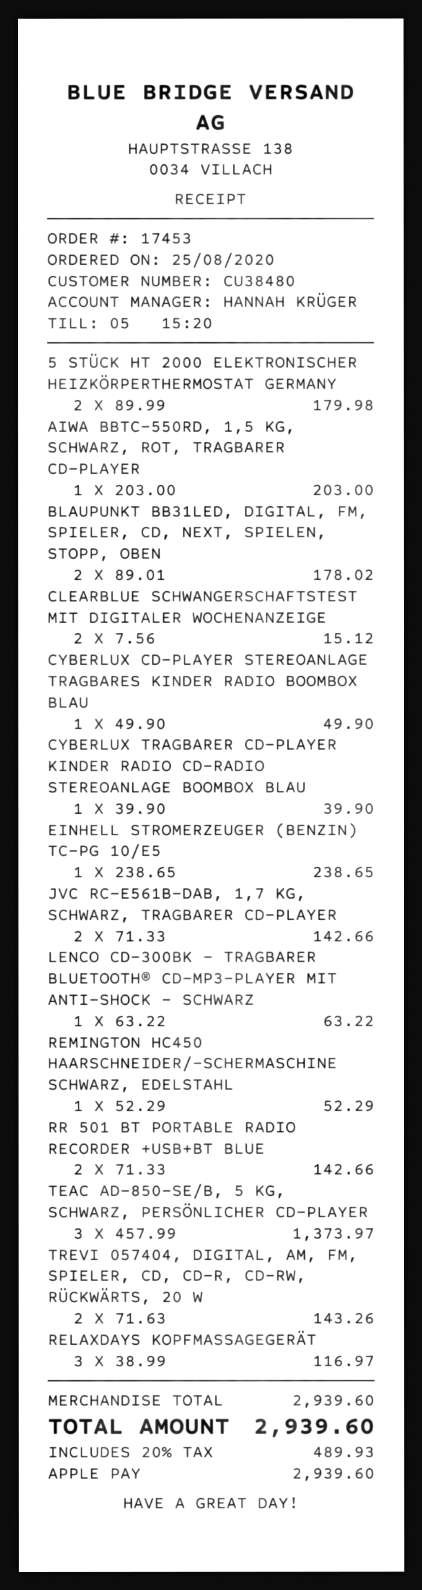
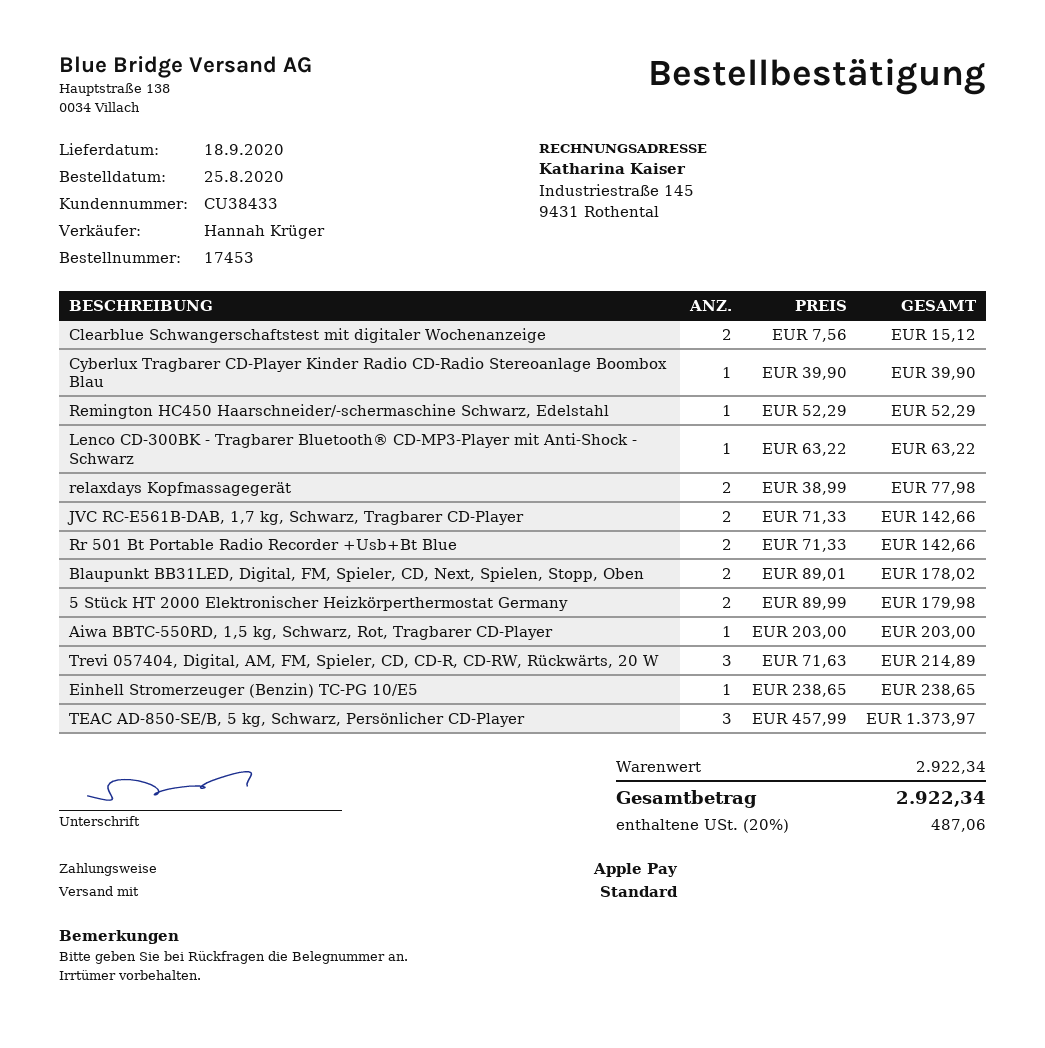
customer number: CU38480 -> CU38433
CYBERLUX CD-PLAYER STEREOANLAGE TRAGBARES KINDER RADIO BOOMBOX BLAU: 1 x 49.90 = 49.90 -> none
TREVI 057404, DIGITAL, AM, FM, SPIELER, CD, CD-R, CD-RW, RÜCKWÄRTS, 20 W: 2 x 71.63 = 143.26 -> 3 x 71.63 = 214.89
RELAXDAYS KOPFMASSAGEGERÄT: 3 x 38.99 = 116.97 -> 2 x 38.99 = 77.98
subtotal: 2939.60 -> 2922.34
tax: 20% = 489.93 -> 20% = 487.06
total: 2939.60 -> 2922.34

